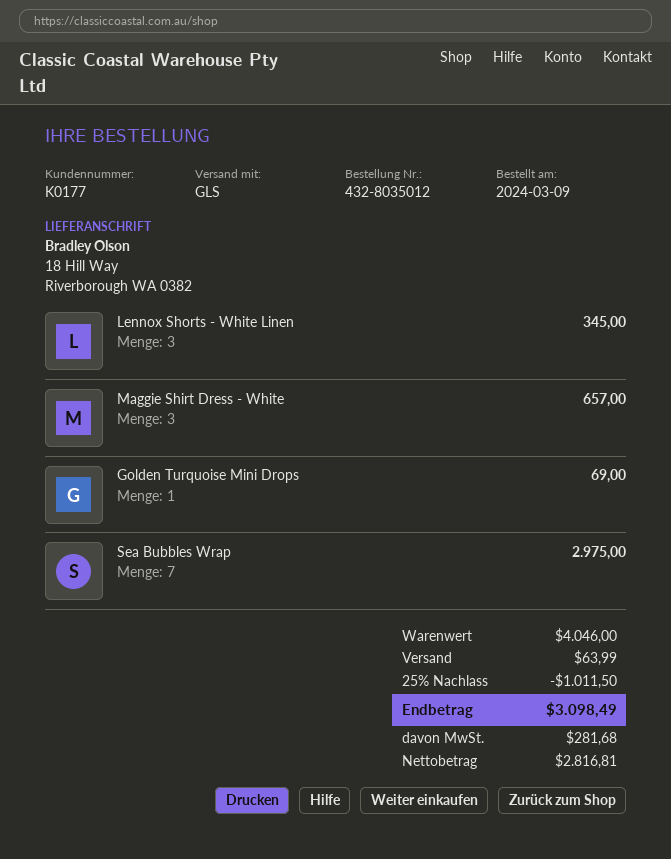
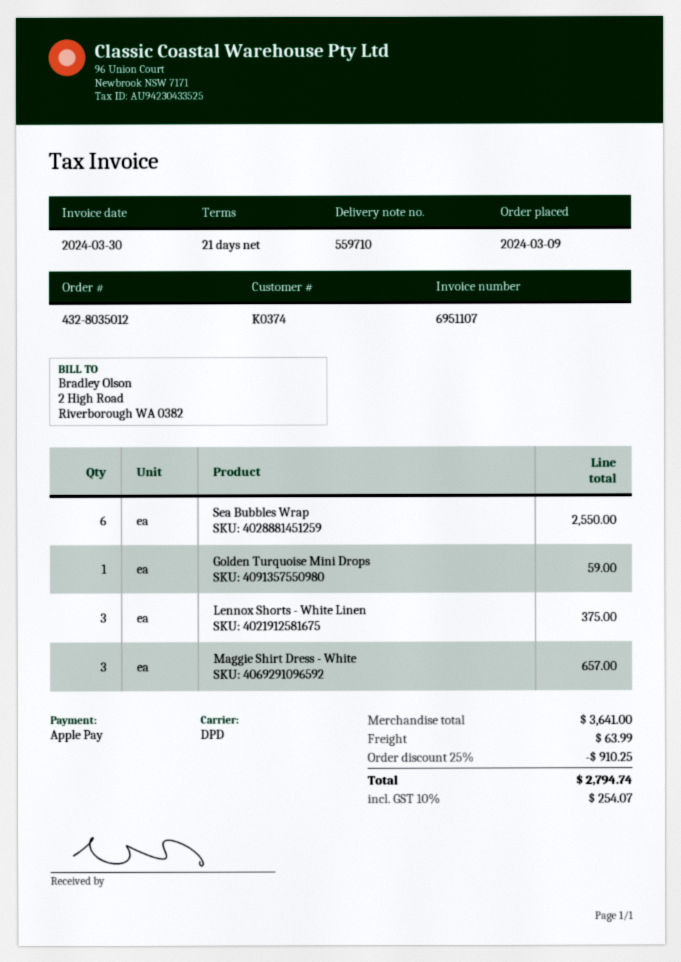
customer number: K0177 -> K0374
shipping method: GLS -> DPD
Lennox Shorts - White Linen: 3 for 345.00 -> 3 for 375.00
Golden Turquoise Mini Drops: 1 for 69.00 -> 1 for 59.00
Sea Bubbles Wrap: 7 for 2975.00 -> 6 for 2550.00
subtotal: 4046.00 -> 3641.00
discount: 25% = 1011.50 -> 25% = 910.25
tax: 281.68 -> 254.07
total: 3098.49 -> 2794.74

